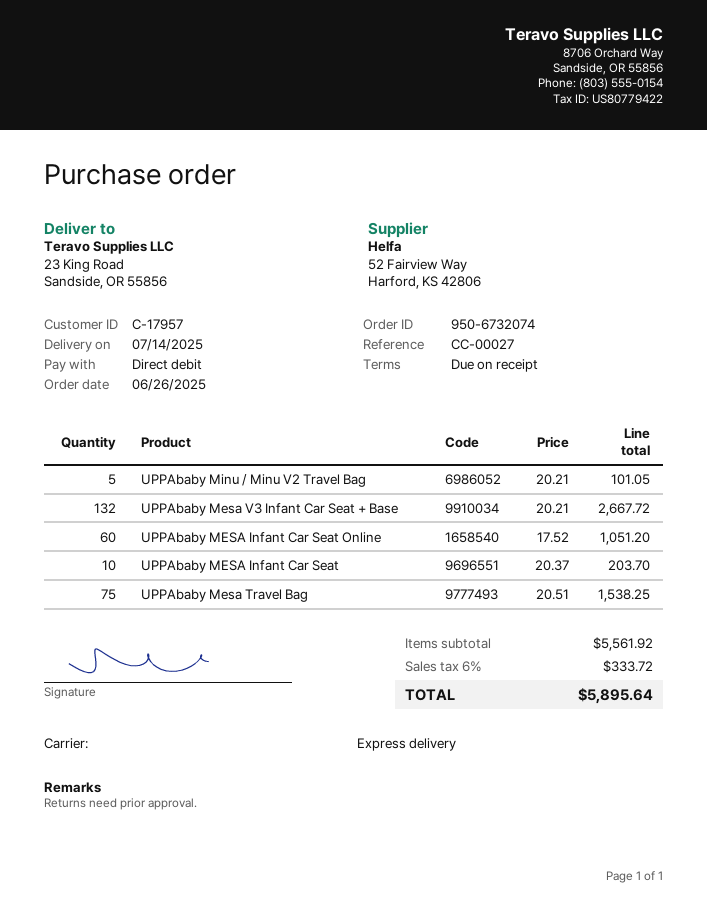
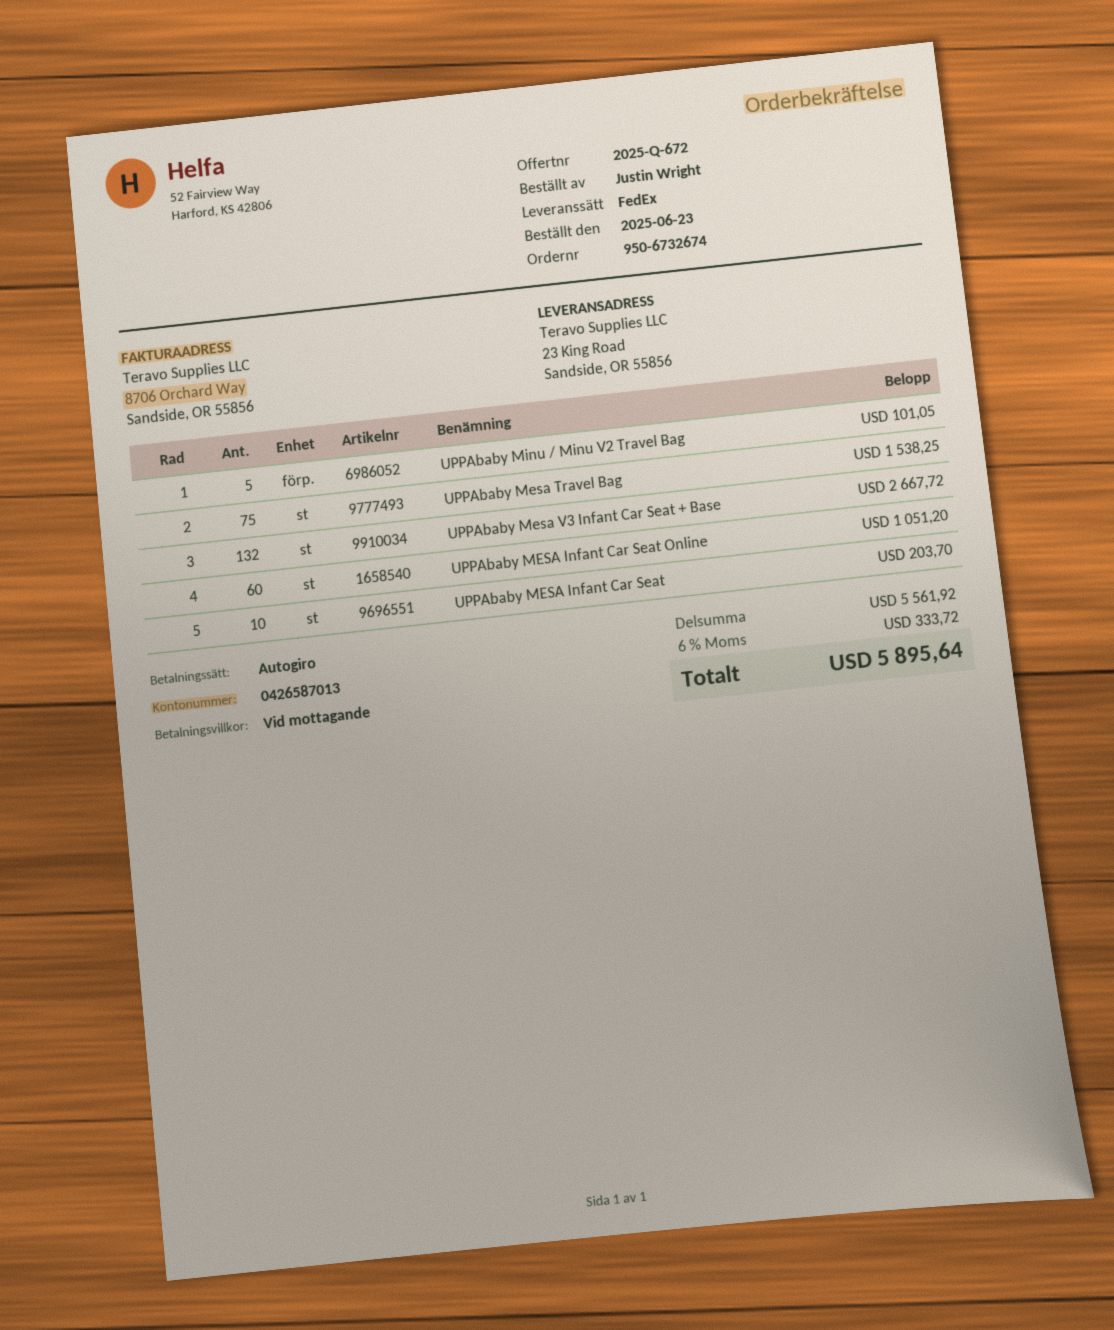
order number: 950-6732074 -> 950-6732674
order date: 2025-06-26 -> 2025-06-23
shipping method: express -> FedEx

